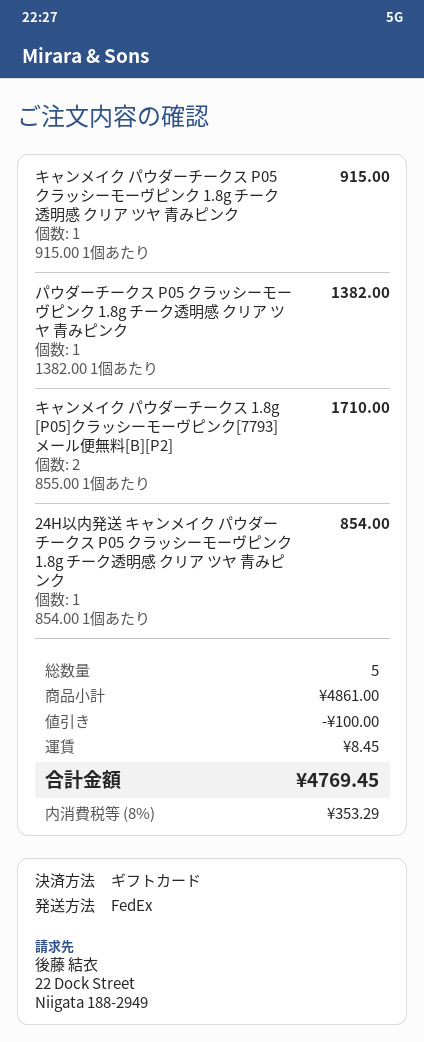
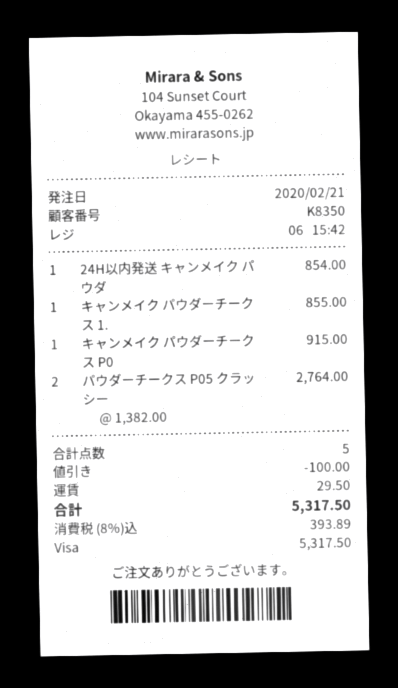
payment method: gift card -> Visa
パウダーチークス P05 クラッシーモーヴピンク 1.8g チーク透明感 クリア ツヤ 青みピンク: 1 x 1382.00 = 1382.00 -> 2 x 1382.00 = 2764.00
キャンメイク パウダーチークス 1.8g [P05]クラッシーモーヴピンク[7793] メール便無料[B][P2]: 2 x 855.00 = 1710.00 -> 1 x 855.00 = 855.00
shipping: 8.45 -> 29.50
tax: 8% = 353.29 -> 8% = 393.89
total: 4769.45 -> 5317.50

